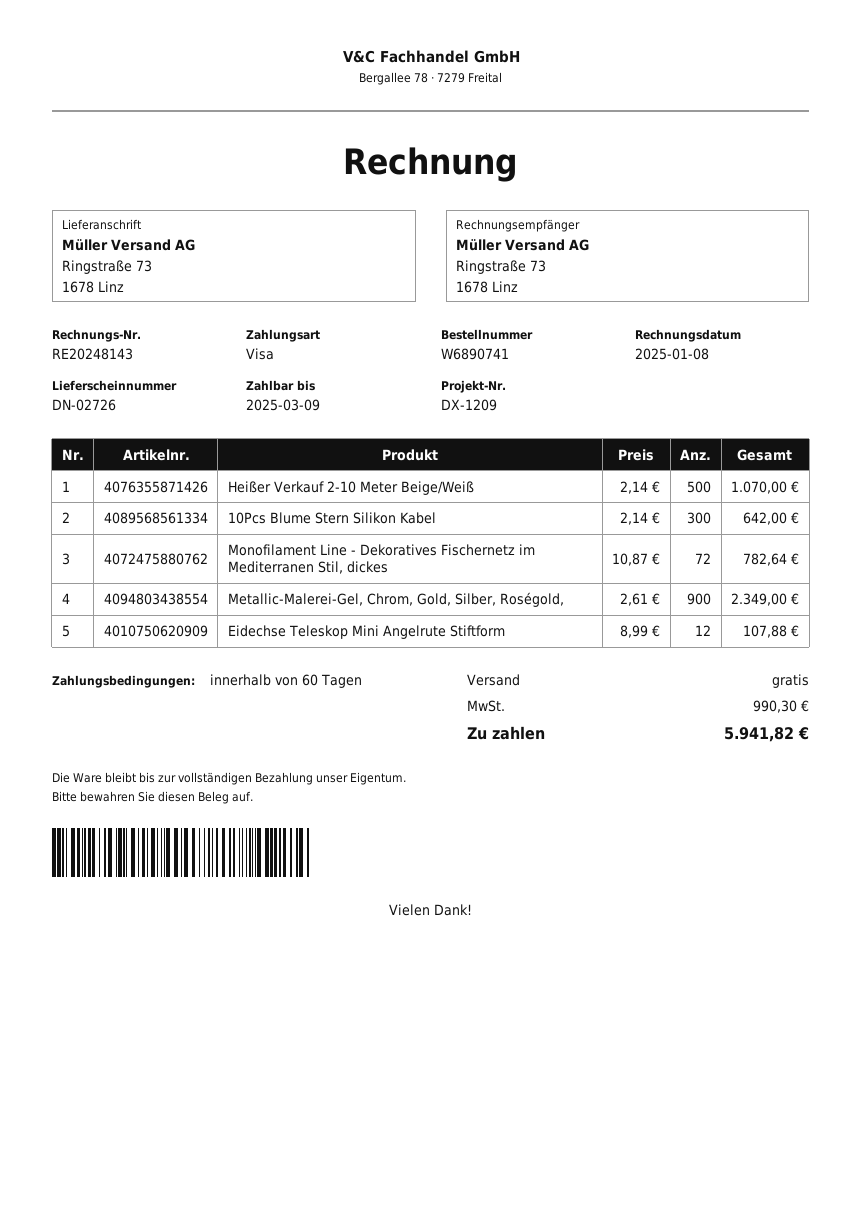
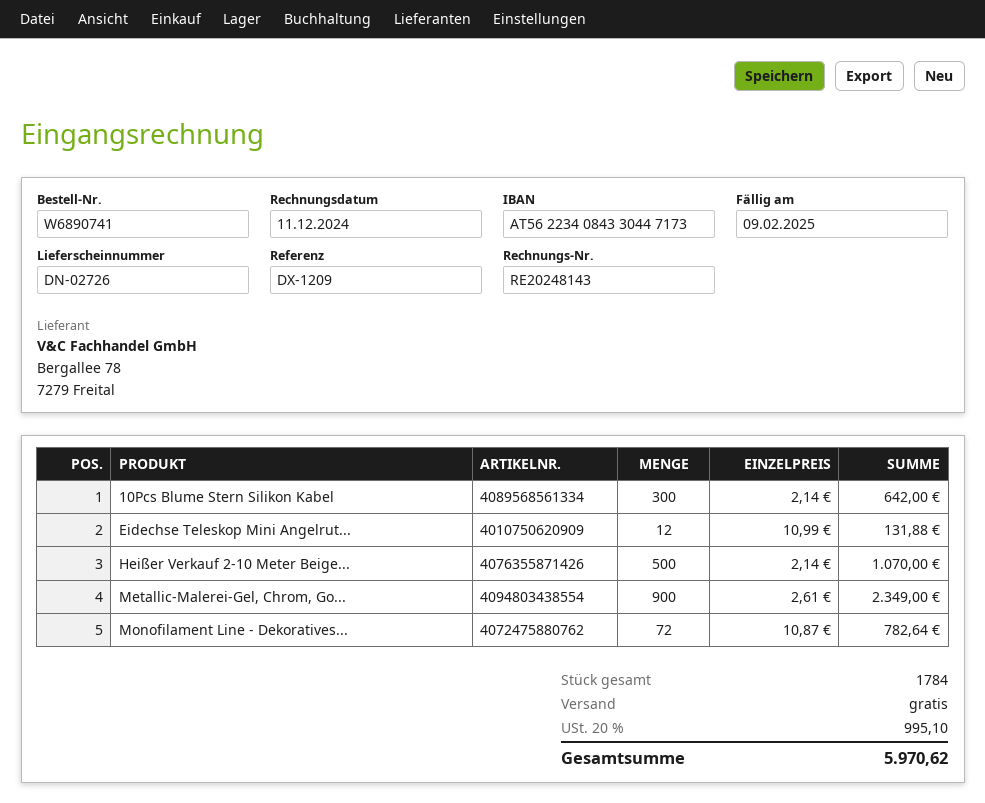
invoice date: 2025-01-08 -> 2024-12-11
due date: 2025-03-09 -> 2025-02-09
Eidechse Teleskop Mini Angelrute Stiftform: 12 x 8.99 = 107.88 -> 12 x 10.99 = 131.88
tax: 990.30 -> 995.10
total: 5941.82 -> 5970.62

